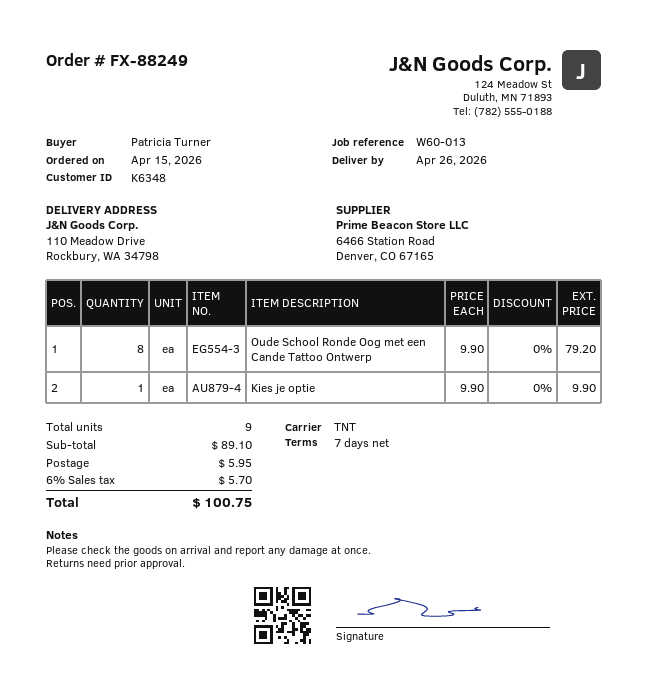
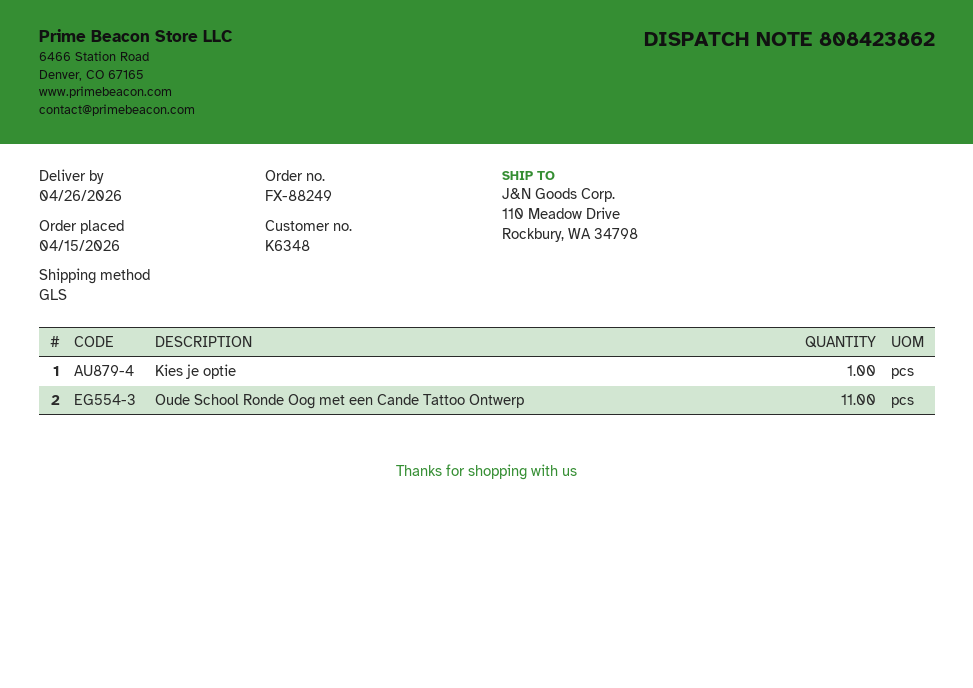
shipping method: TNT -> GLS
Oude School Ronde Oog met een Cande Tattoo Ontwerp: 8 -> 11

